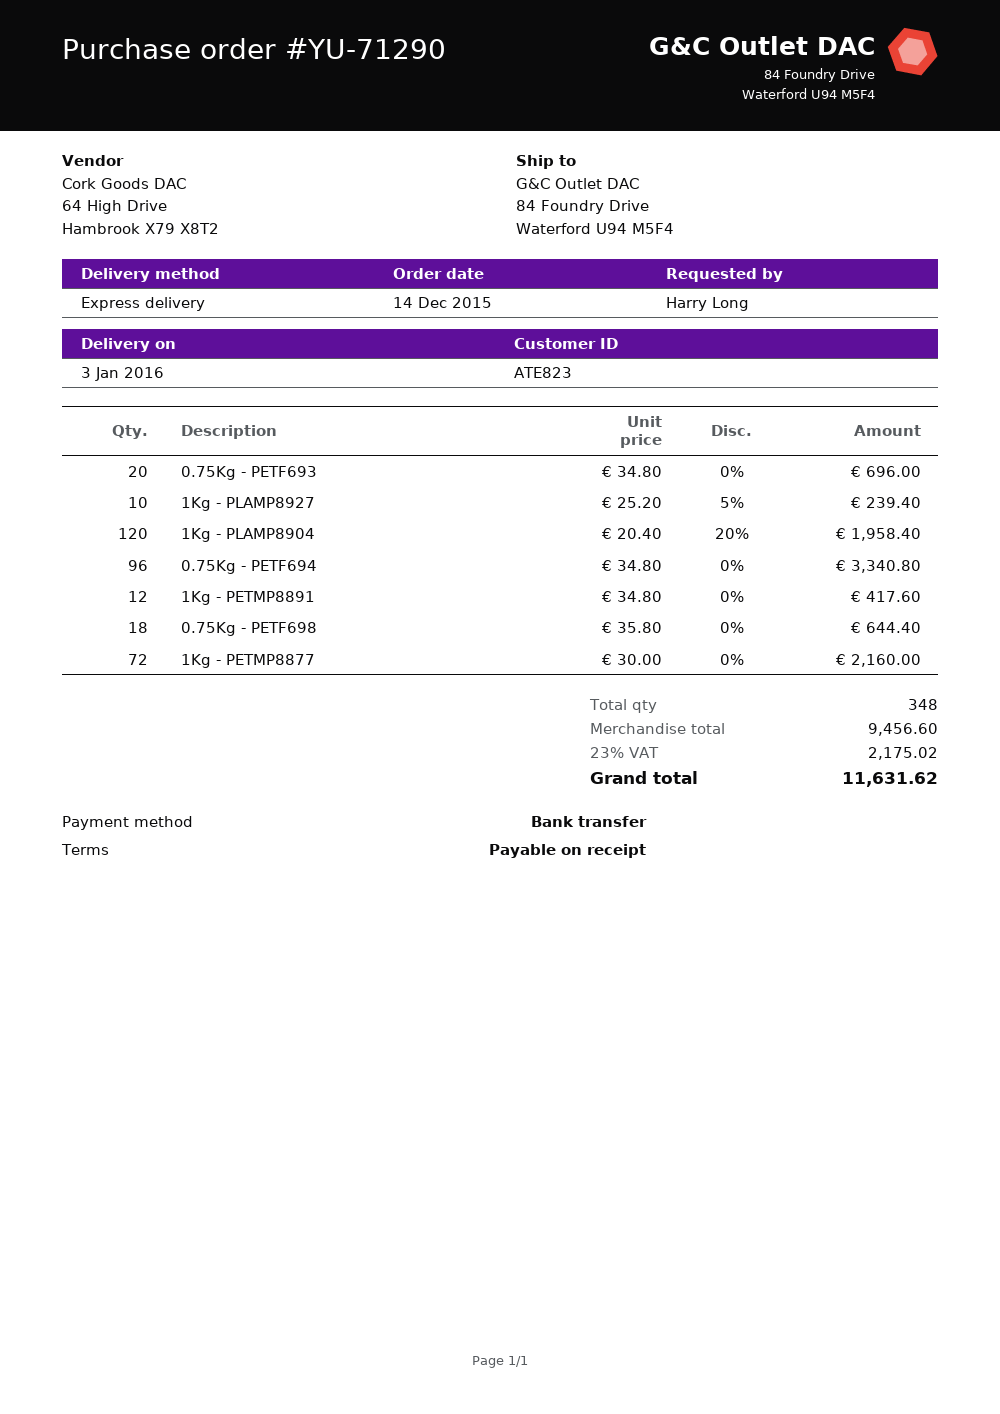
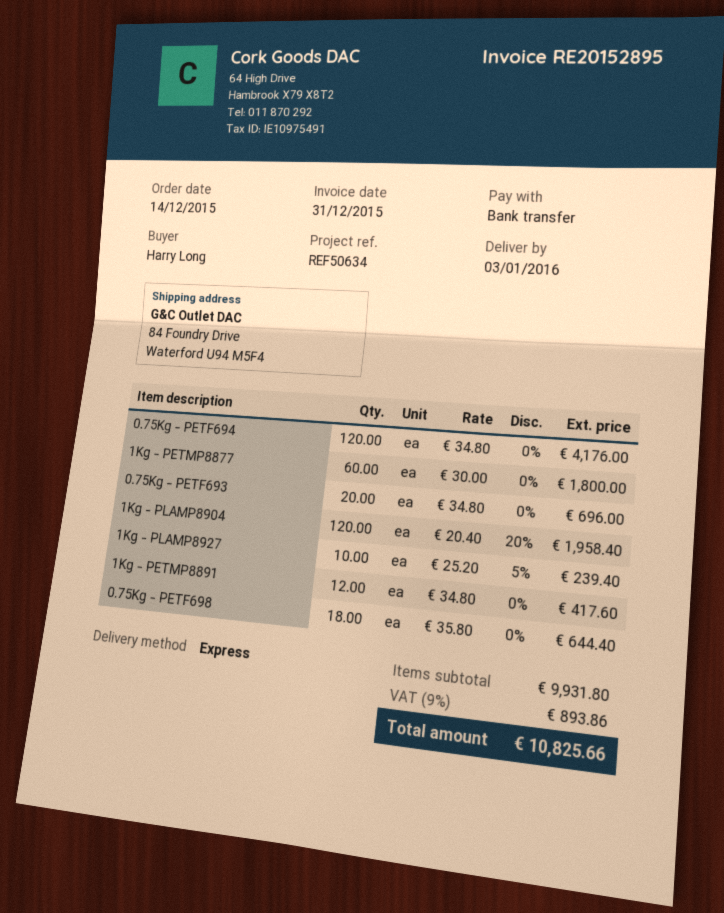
0.75Kg - PETF694: 96 x 34.80 = 3340.80 -> 120 x 34.80 = 4176.00
1Kg - PETMP8877: 72 x 30.00 = 2160.00 -> 60 x 30.00 = 1800.00
subtotal: 9456.60 -> 9931.80
tax: 23% = 2175.02 -> 9% = 893.86
total: 11631.62 -> 10825.66

